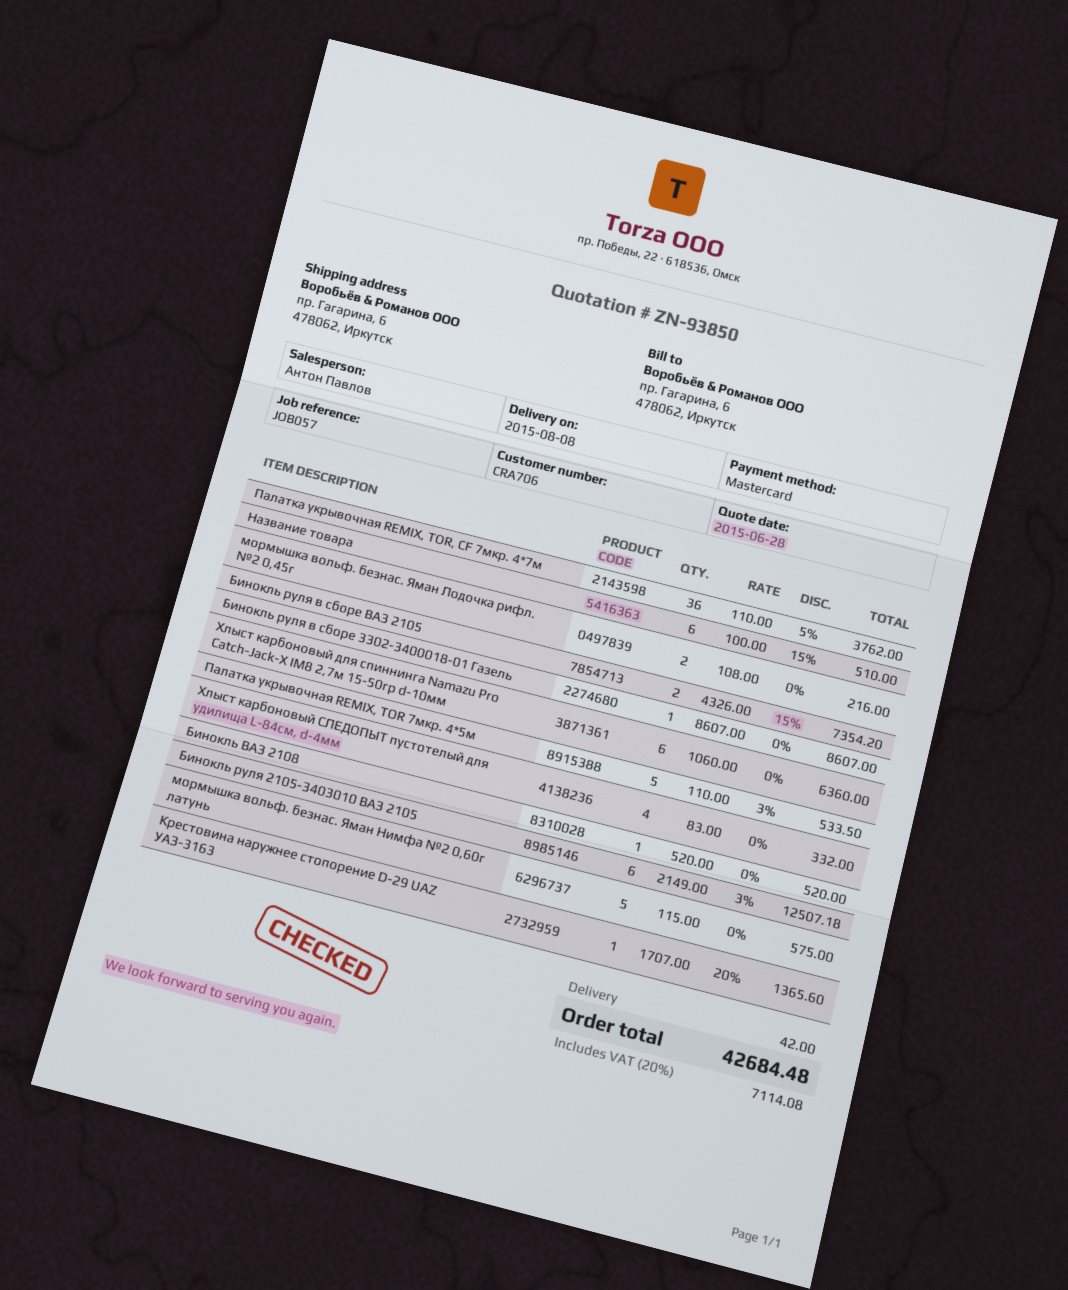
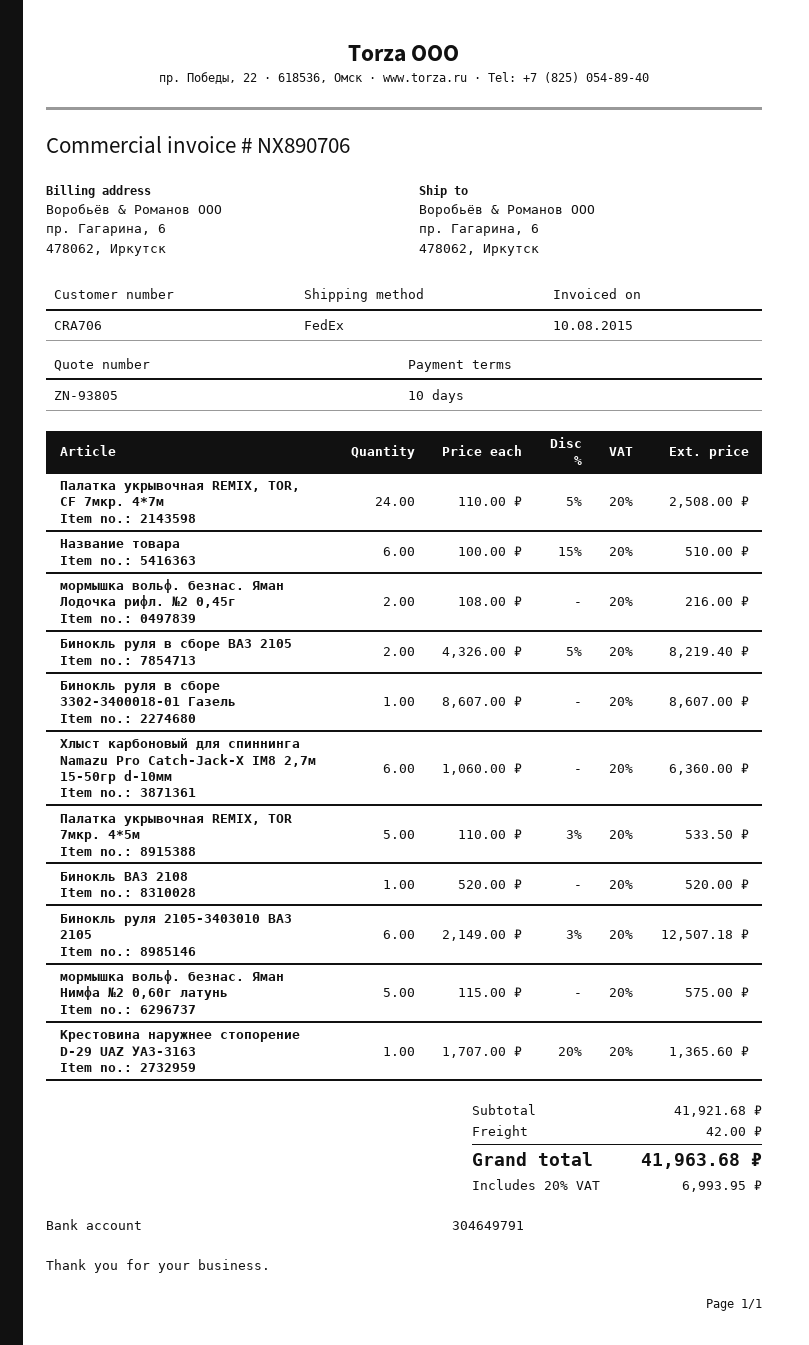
quote number: ZN-93850 -> ZN-93805
Палатка укрывочная REMIX, TOR, CF 7мкр. 4*7м: 36 x 110.00 - 5% = 3762.00 -> 24 x 110.00 - 5% = 2508.00
Бинокль руля в сборе ВАЗ 2105: 2 x 4326.00 - 15% = 7354.20 -> 2 x 4326.00 - 5% = 8219.40
Хлыст карбоновый СЛЕДОПЫТ пустотелый для удилища L-84см, d-4мм: 4 x 83.00 = 332.00 -> none
tax: 20% = 7114.08 -> 20% = 6993.95
total: 42684.48 -> 41963.68

